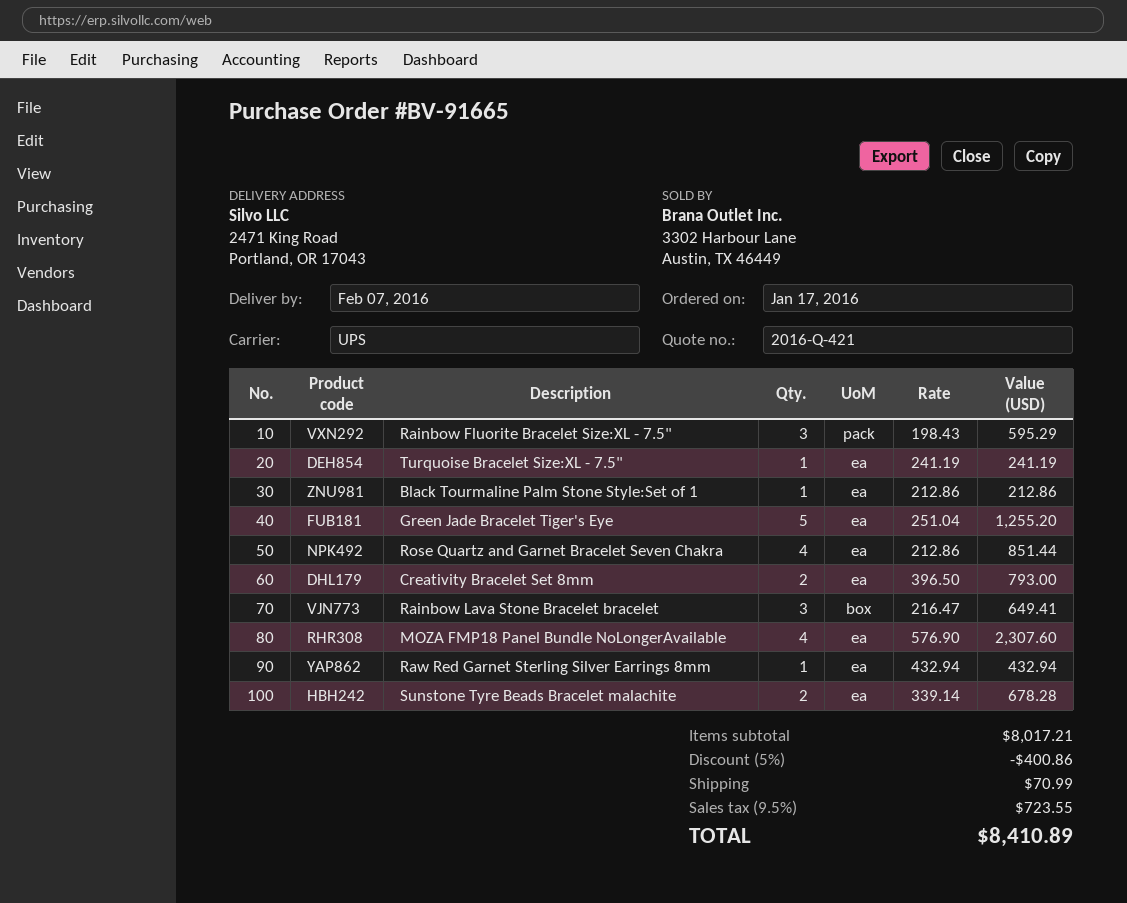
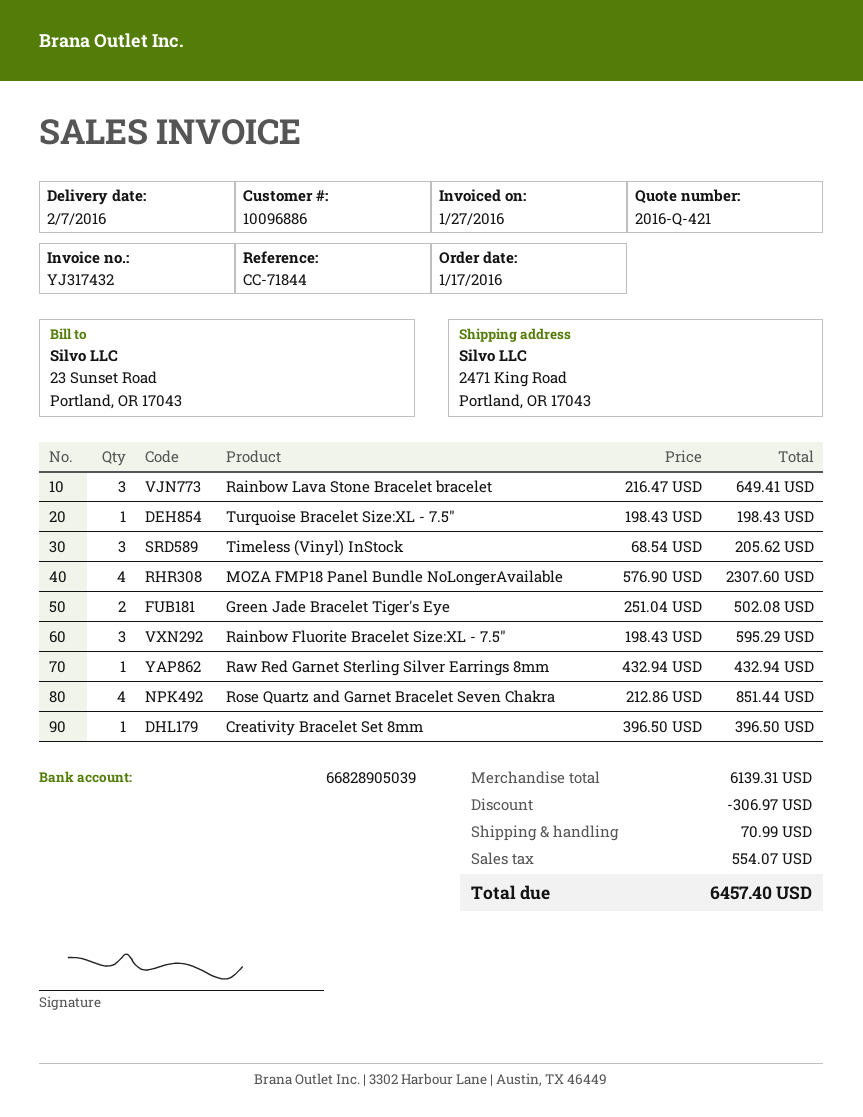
Turquoise Bracelet Size:XL - 7.5": 1 x 241.19 = 241.19 -> 1 x 198.43 = 198.43
Black Tourmaline Palm Stone Style:Set of 1: 1 x 212.86 = 212.86 -> none
Green Jade Bracelet Tiger's Eye: 5 x 251.04 = 1255.20 -> 2 x 251.04 = 502.08
Creativity Bracelet Set 8mm: 2 x 396.50 = 793.00 -> 1 x 396.50 = 396.50
Sunstone Tyre Beads Bracelet malachite: 2 x 339.14 = 678.28 -> none
Timeless (Vinyl) InStock: none -> 3 x 68.54 = 205.62
subtotal: 8017.21 -> 6139.31
discount: 400.86 -> 306.97
tax: 723.55 -> 554.07
total: 8410.89 -> 6457.40

